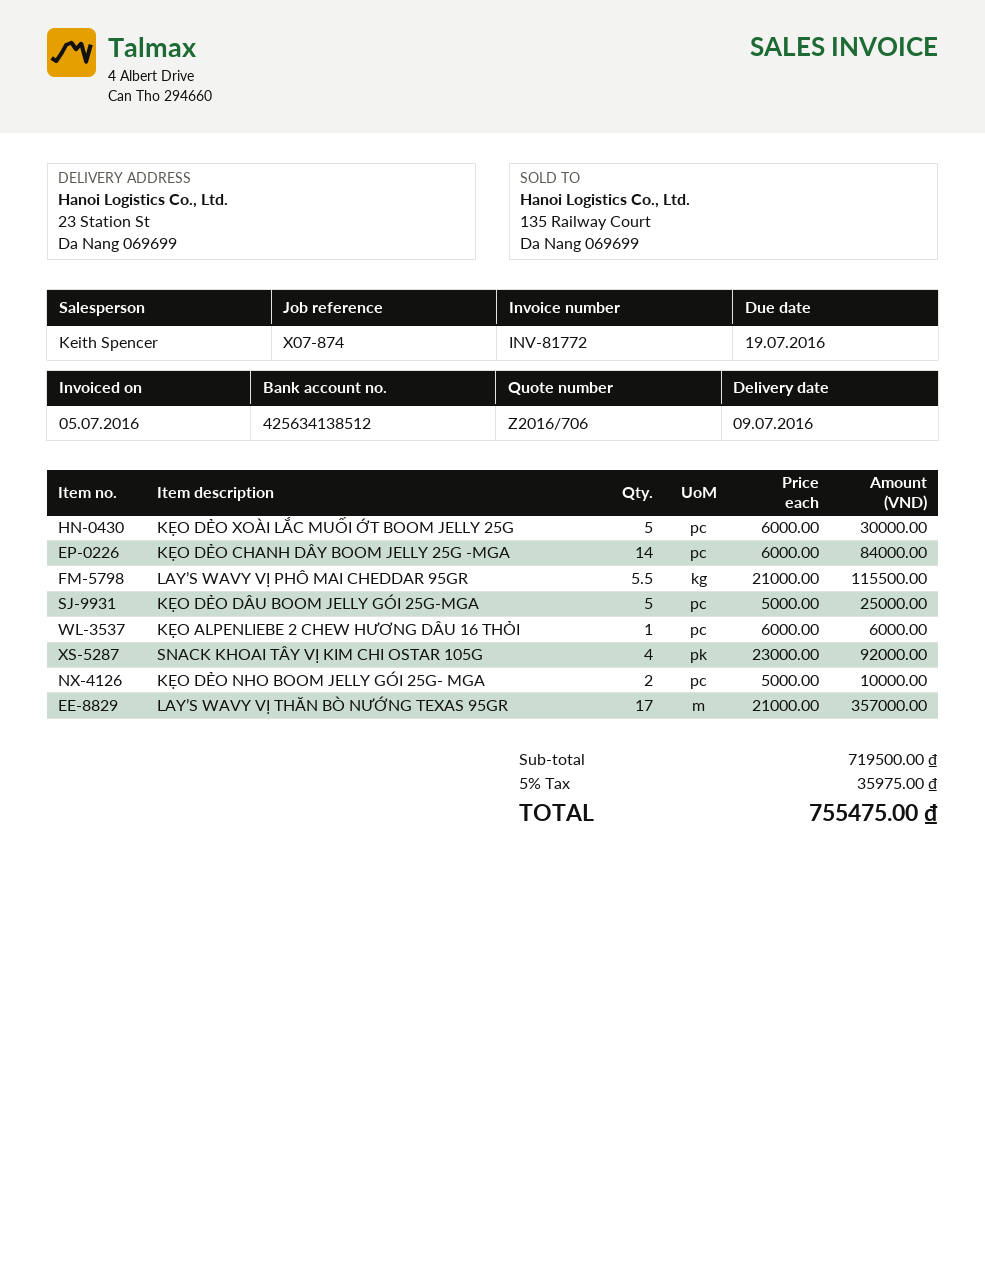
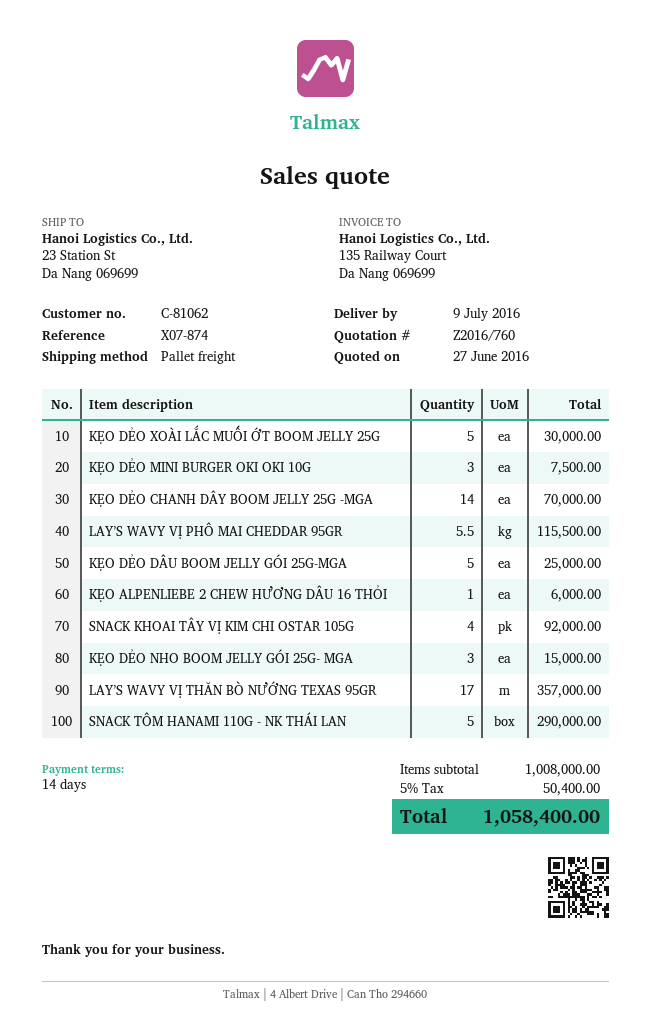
quote number: Z2016/706 -> Z2016/760
KẸO DẺO CHANH DÂY BOOM JELLY 25G -MGA: 14 for 84000.00 -> 14 for 70000.00
KẸO DẺO NHO BOOM JELLY GÓI 25G- MGA: 2 for 10000.00 -> 3 for 15000.00
KẸO DẺO MINI BURGER OKI OKI 10G: none -> 3 for 7500.00
SNACK TÔM HANAMI 110G - NK THÁI LAN: none -> 5 for 290000.00
subtotal: 719500.00 -> 1008000.00
tax: 5% = 35975.00 -> 5% = 50400.00
total: 755475.00 -> 1058400.00

